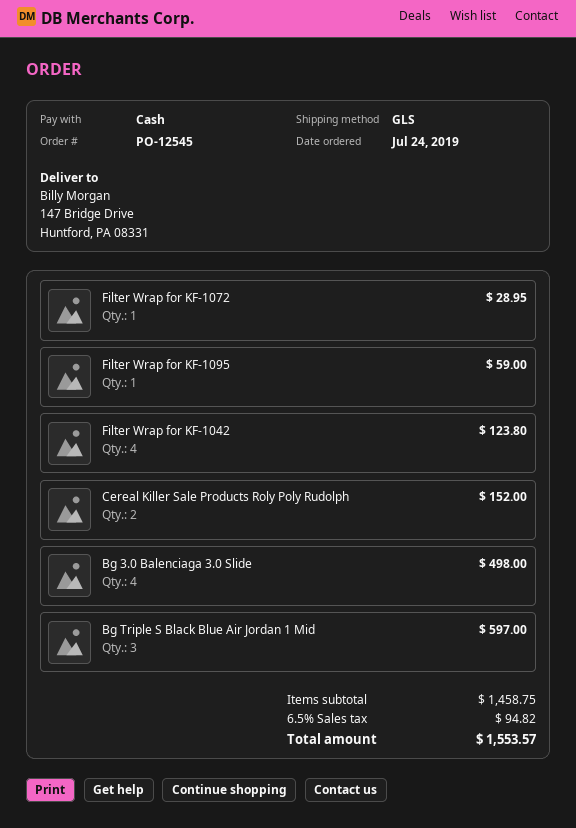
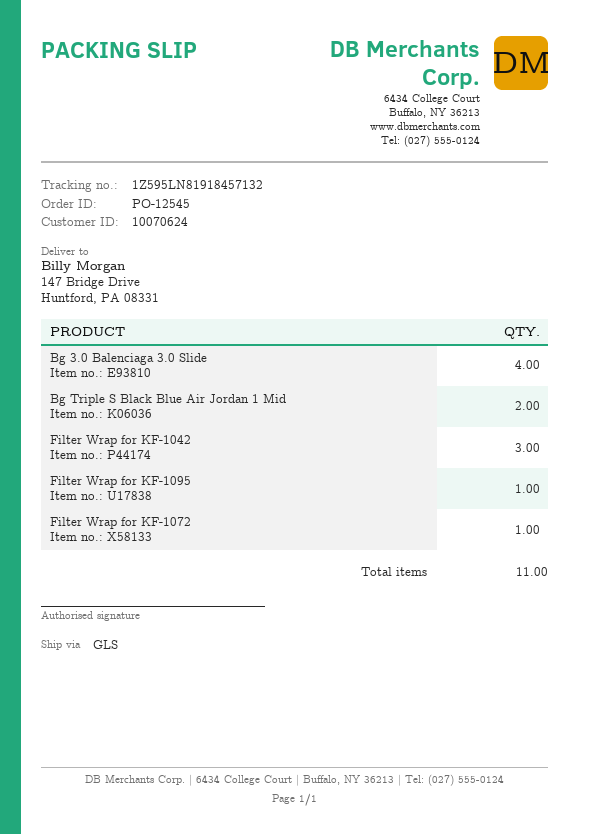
Filter Wrap for KF-1042: 4 -> 3
Cereal Killer Sale Products Roly Poly Rudolph: 2 -> none
Bg Triple S Black Blue Air Jordan 1 Mid: 3 -> 2

